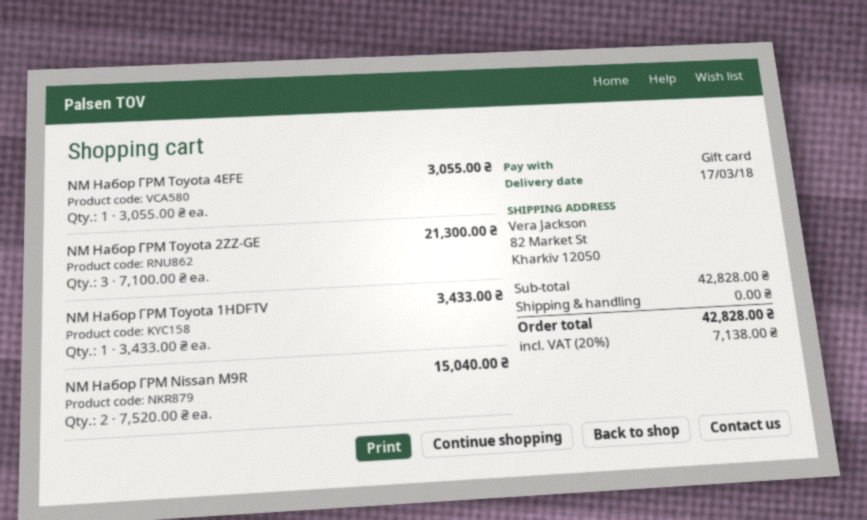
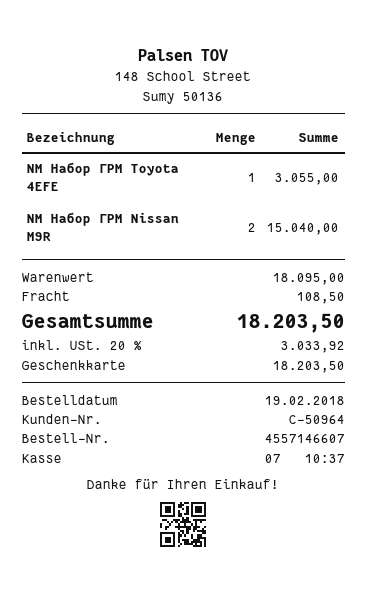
NM Набор ГРМ Toyota 2ZZ-GE: 3 for 21300.00 -> none
NM Набор ГРМ Toyota 1HDFTV: 1 for 3433.00 -> none
subtotal: 42828.00 -> 18095.00
shipping: 0.00 -> 108.50
tax: 20% = 7138.00 -> 20% = 3033.92
total: 42828.00 -> 18203.50

